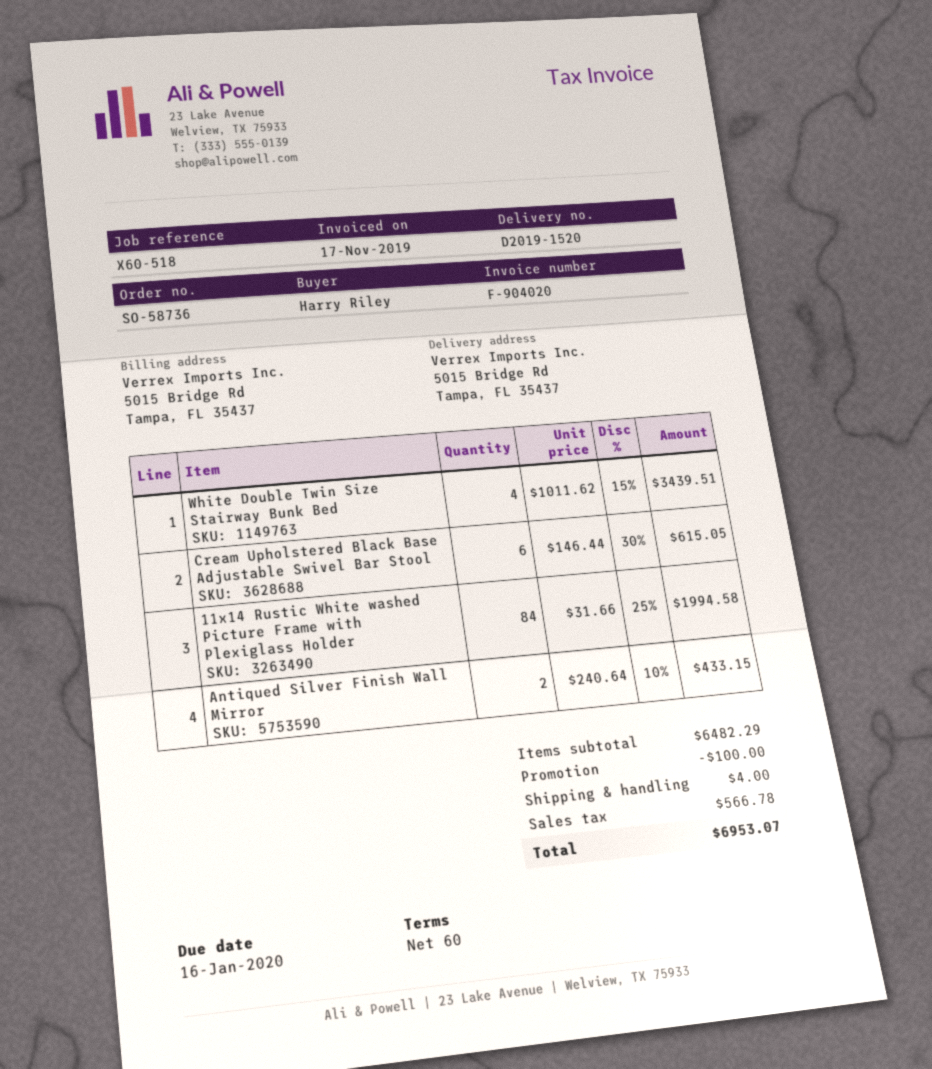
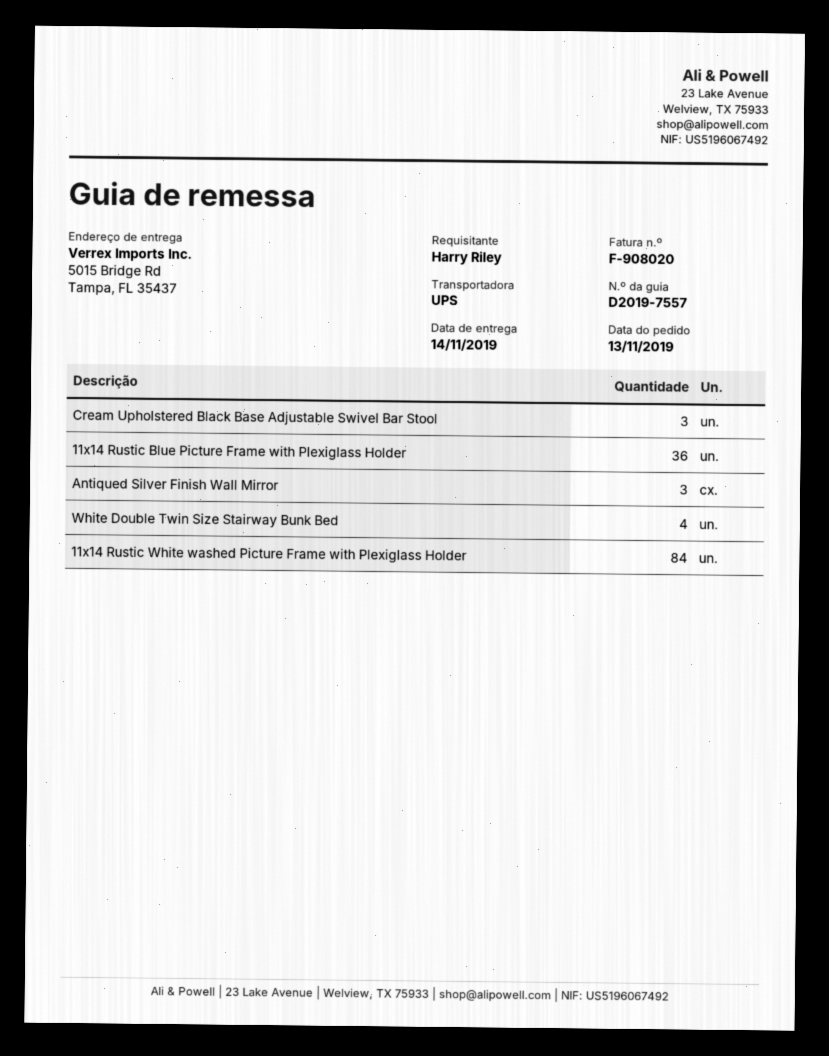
delivery note number: D2019-1520 -> D2019-7557
invoice number: F-904020 -> F-908020
Cream Upholstered Black Base Adjustable Swivel Bar Stool: 6 -> 3
Antiqued Silver Finish Wall Mirror: 2 -> 3
11x14 Rustic Blue Picture Frame with Plexiglass Holder: none -> 36

